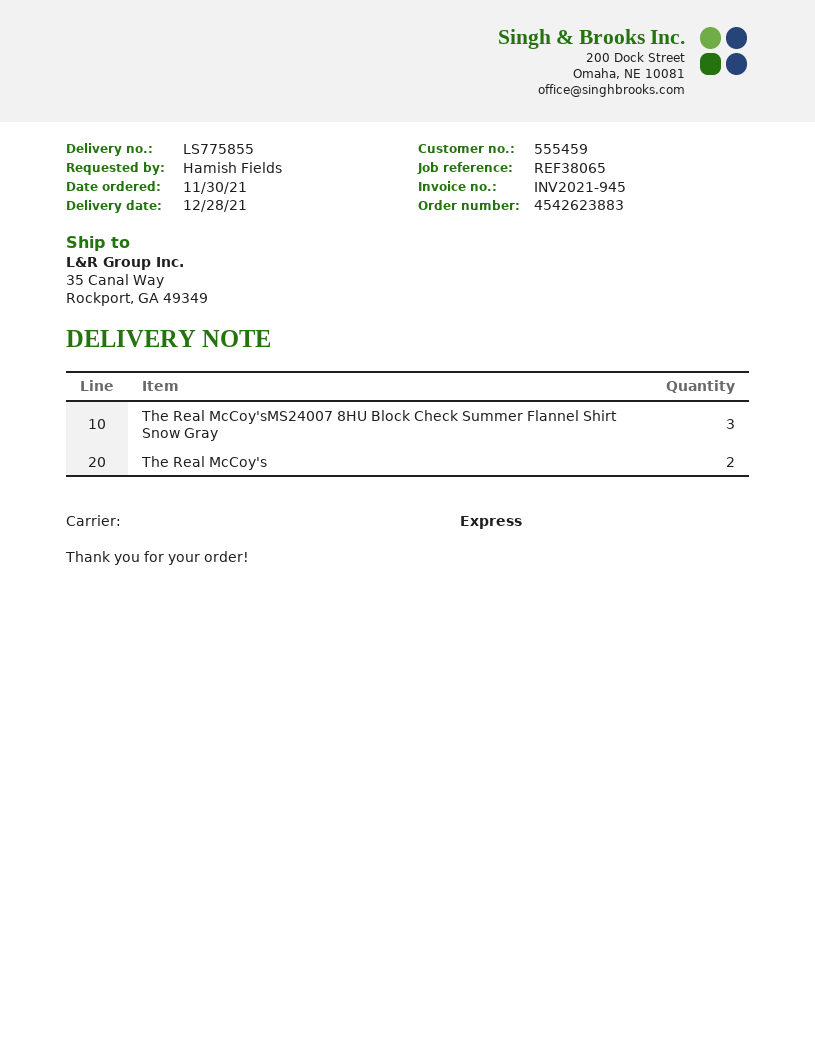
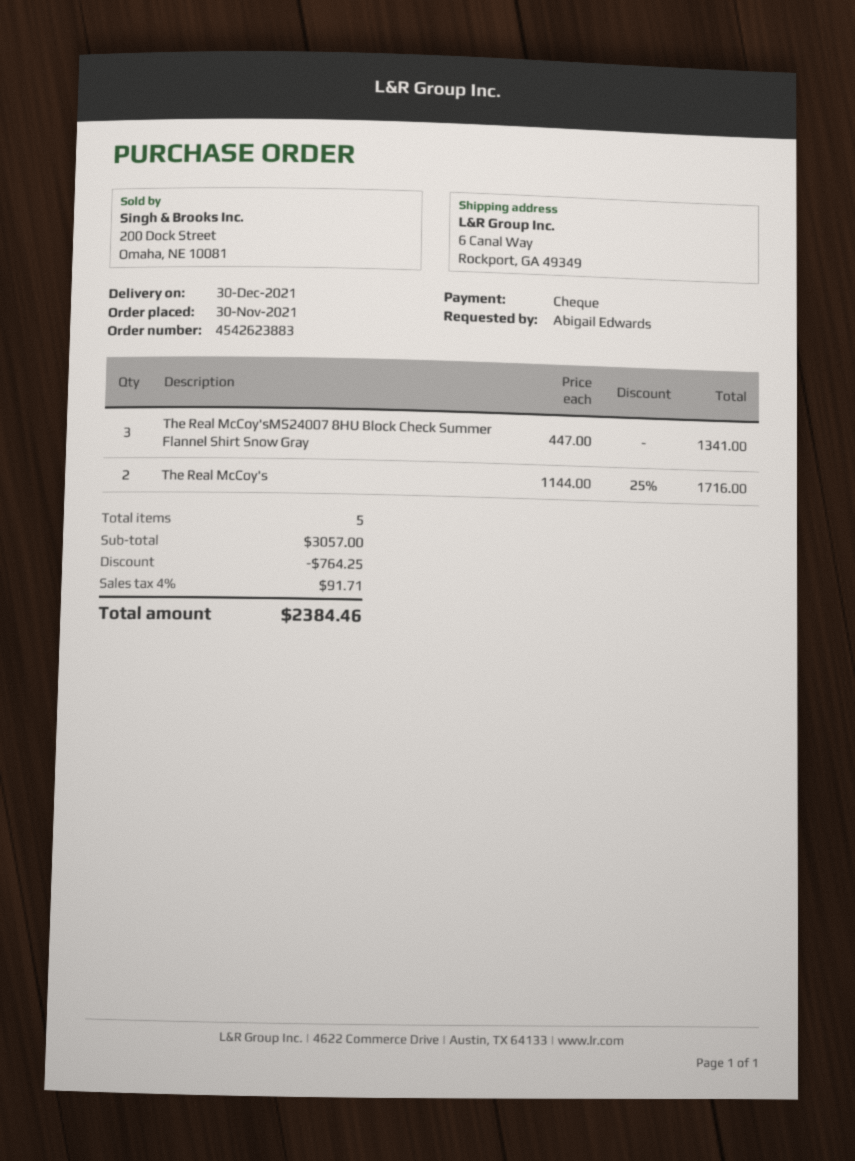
delivery date: 2021-12-28 -> 2021-12-30
ordered by: Hamish Fields -> Abigail Edwards
ship to: 35 Canal Way, Rockport, GA 49349 -> 6 Canal Way, Rockport, GA 49349

